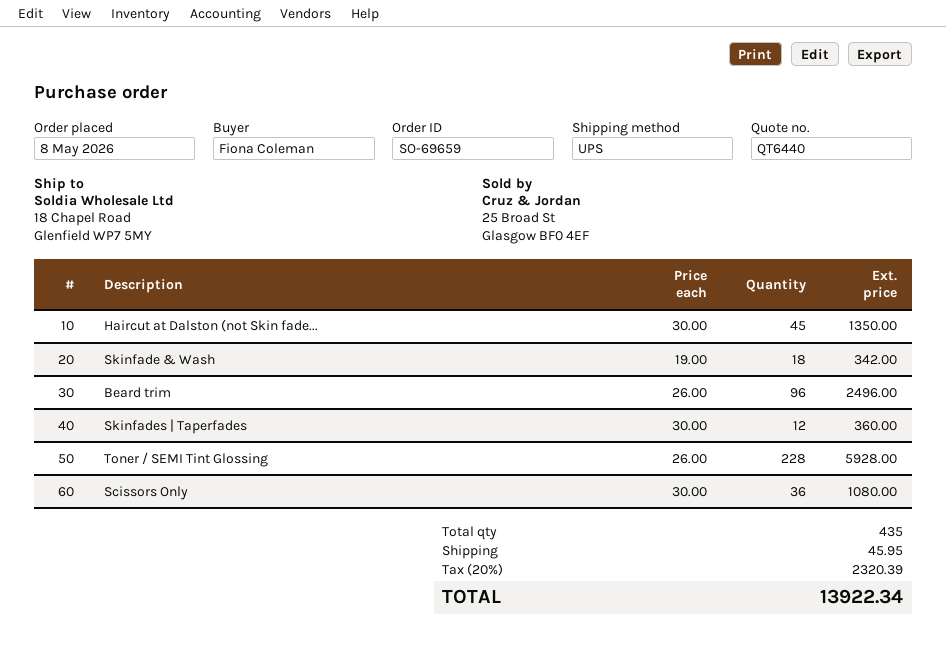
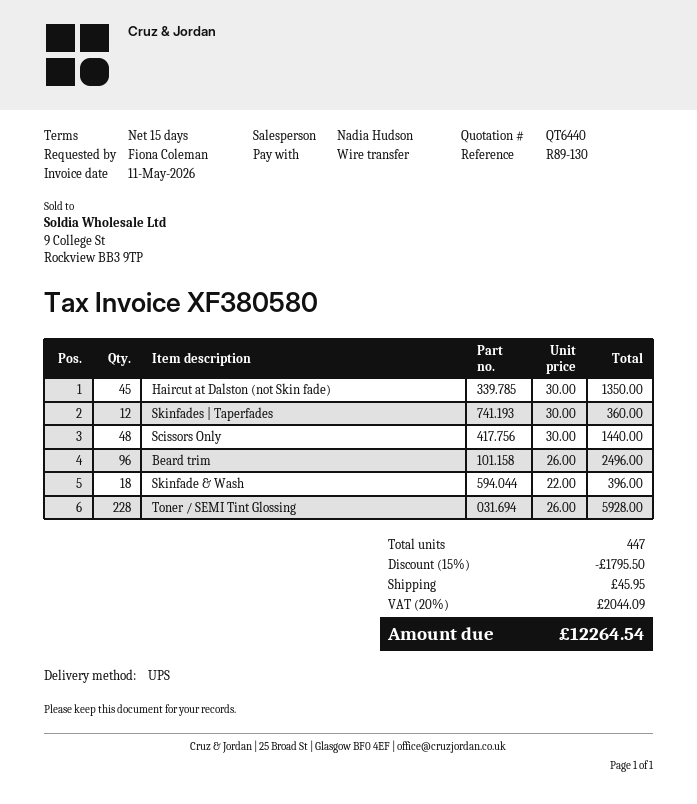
Skinfade & Wash: 18 x 19.00 = 342.00 -> 18 x 22.00 = 396.00
Scissors Only: 36 x 30.00 = 1080.00 -> 48 x 30.00 = 1440.00
total quantity: 435 -> 447
discount: none -> 15% = 1795.50
tax: 20% = 2320.39 -> 20% = 2044.09
total: 13922.34 -> 12264.54

